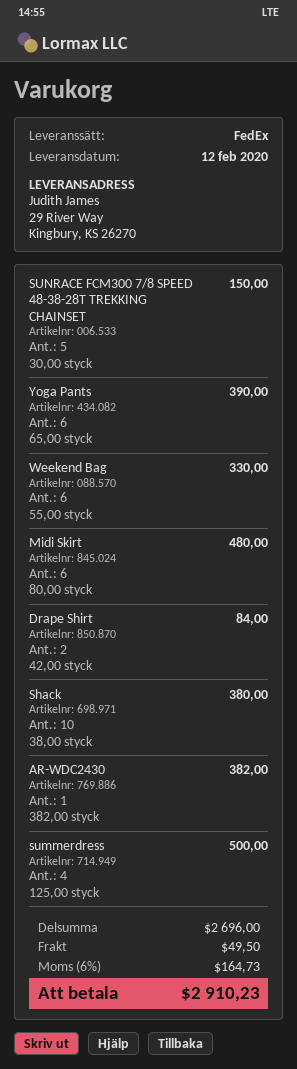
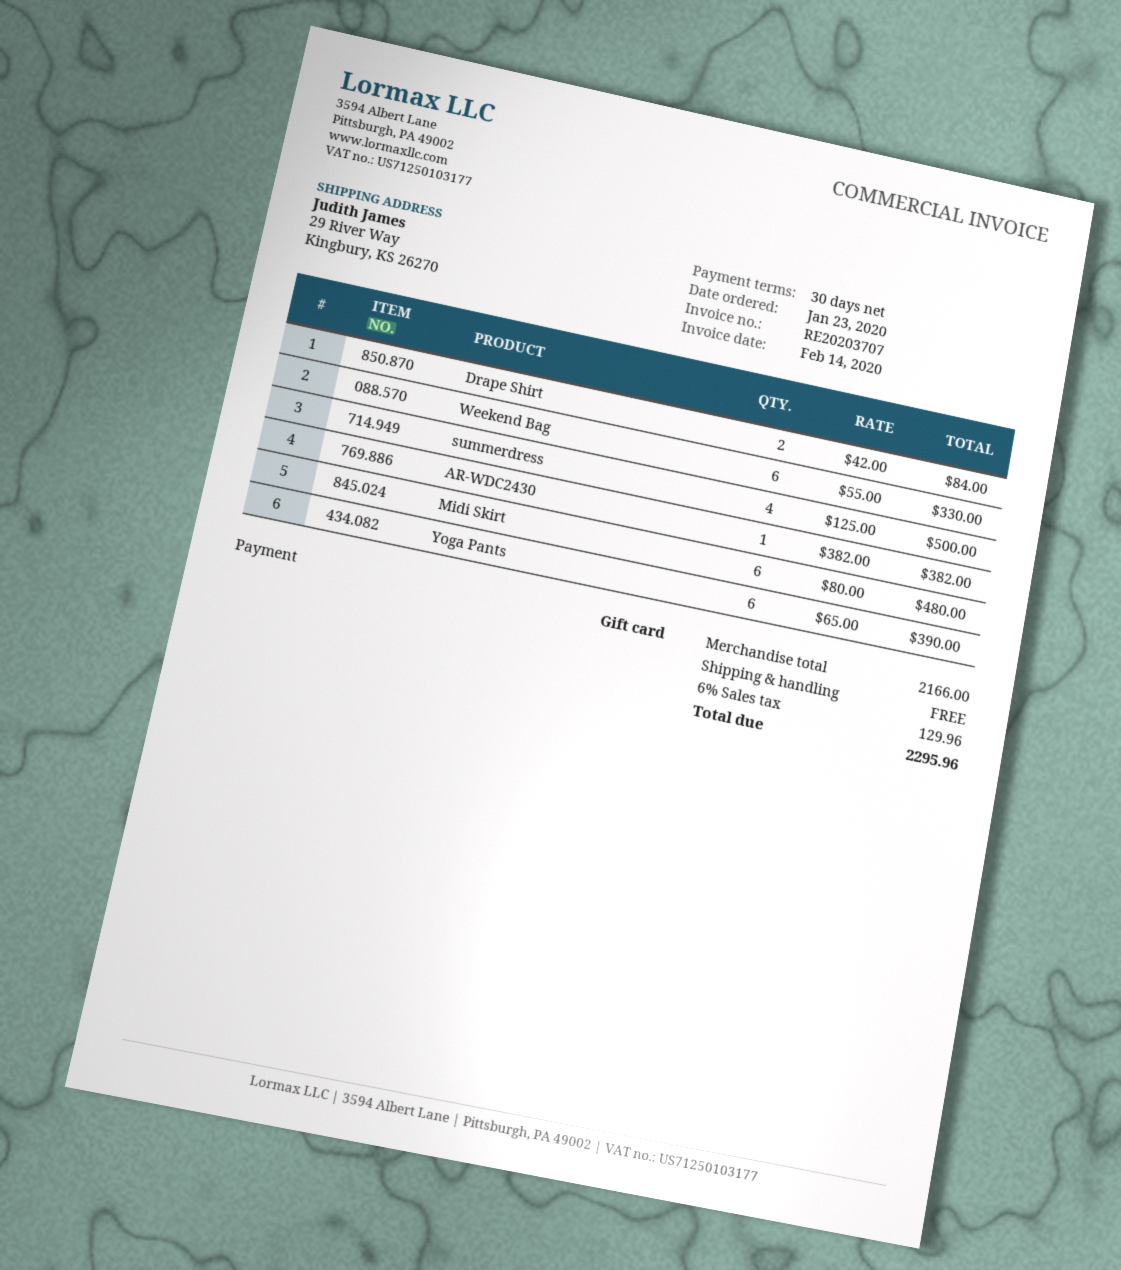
SUNRACE FCM300 7/8 SPEED 48-38-28T TREKKING CHAINSET: 5 x 30.00 = 150.00 -> none
Shack: 10 x 38.00 = 380.00 -> none
subtotal: 2696.00 -> 2166.00
shipping: 49.50 -> 0.00
tax: 6% = 164.73 -> 6% = 129.96
total: 2910.23 -> 2295.96

